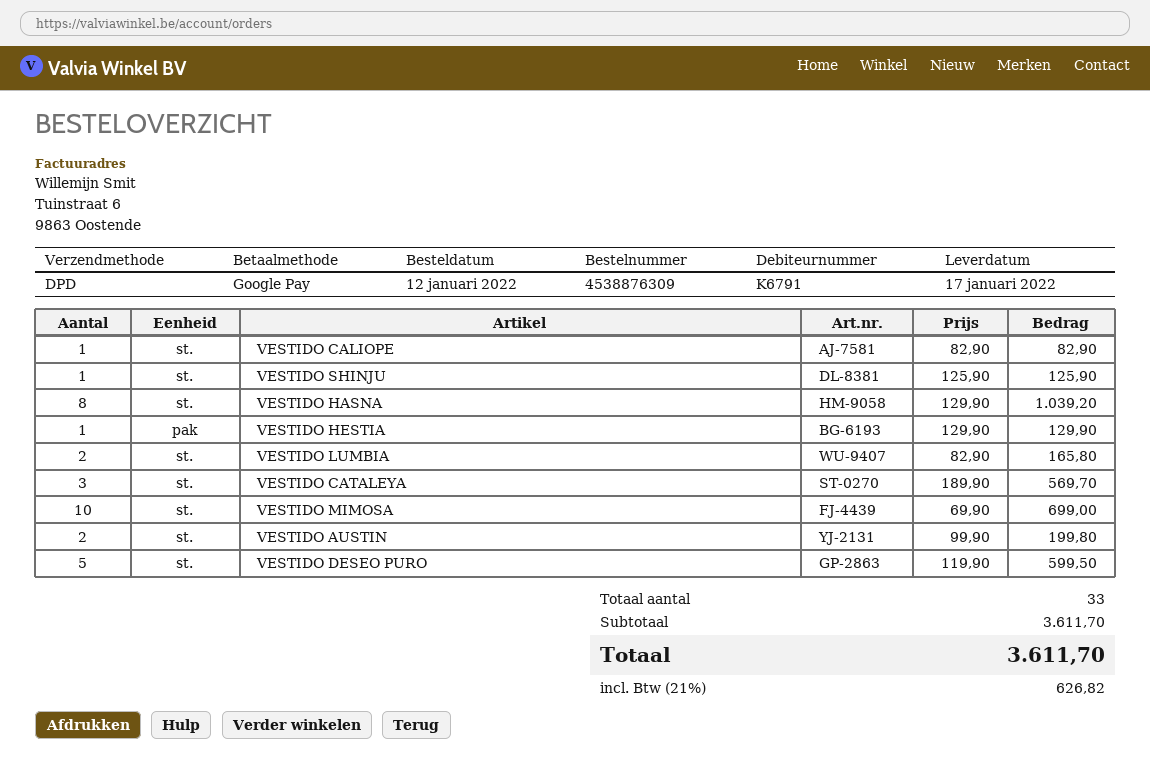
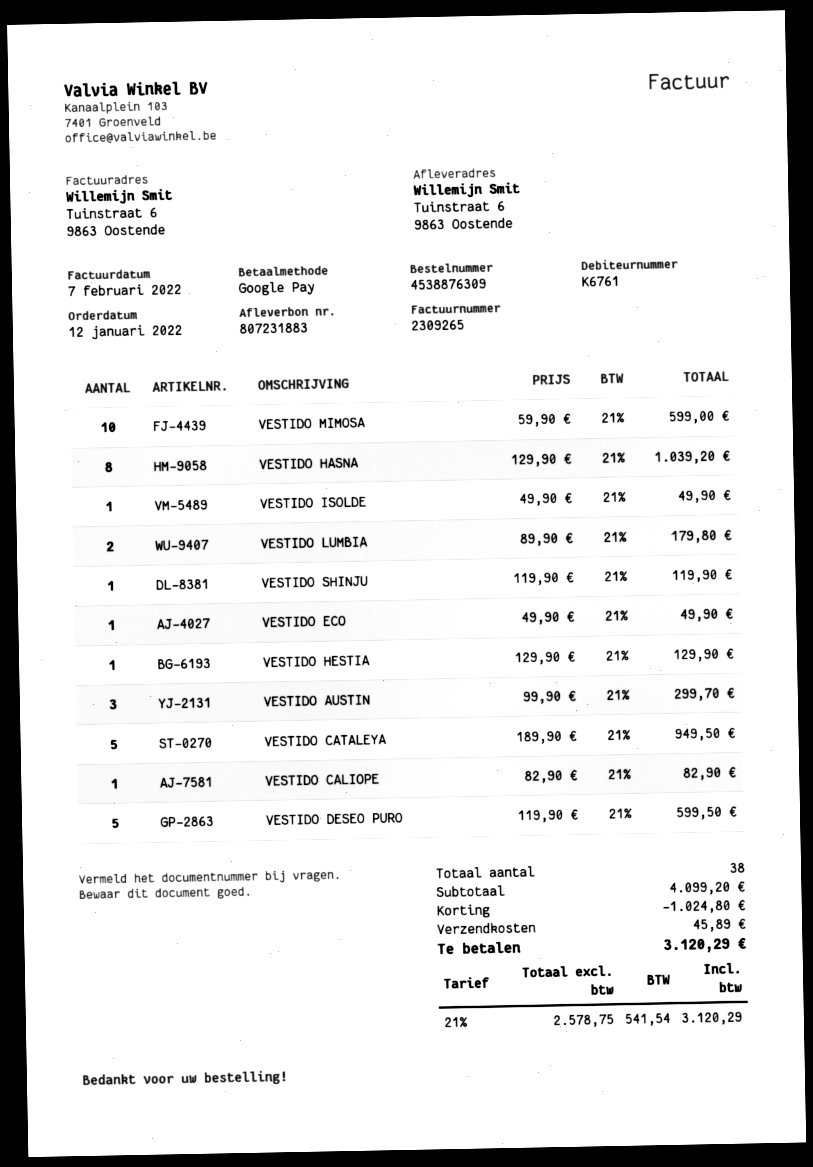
customer number: K6791 -> K6761
VESTIDO SHINJU: 1 x 125.90 = 125.90 -> 1 x 119.90 = 119.90
VESTIDO LUMBIA: 2 x 82.90 = 165.80 -> 2 x 89.90 = 179.80
VESTIDO CATALEYA: 3 x 189.90 = 569.70 -> 5 x 189.90 = 949.50
VESTIDO MIMOSA: 10 x 69.90 = 699.00 -> 10 x 59.90 = 599.00
VESTIDO AUSTIN: 2 x 99.90 = 199.80 -> 3 x 99.90 = 299.70
VESTIDO ISOLDE: none -> 1 x 49.90 = 49.90
VESTIDO ECO: none -> 1 x 49.90 = 49.90
total quantity: 33 -> 38
subtotal: 3611.70 -> 4099.20
discount: none -> 1024.80
shipping: none -> 45.89
tax: 21% = 626.82 -> 21% = 541.54
total: 3611.70 -> 3120.29

